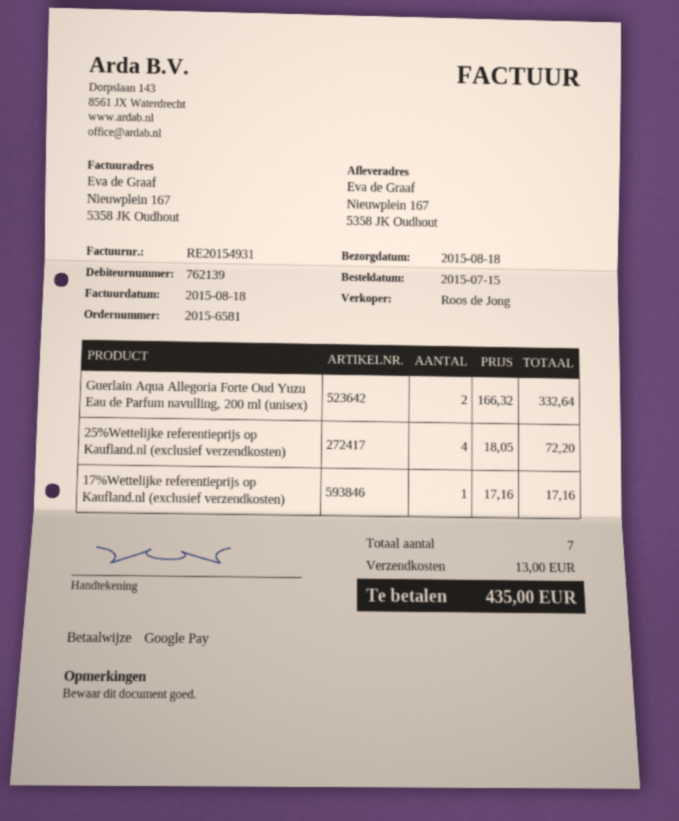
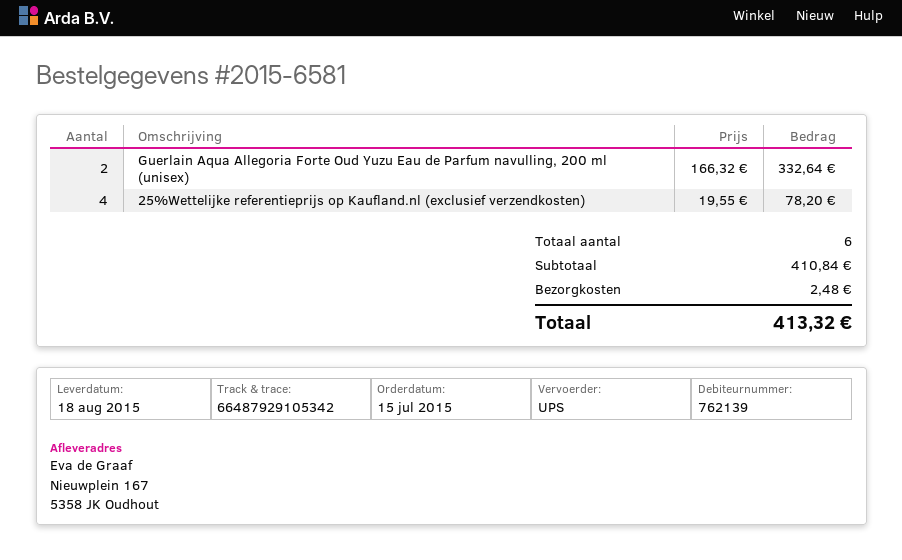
25%Wettelijke referentieprijs op Kaufland.nl (exclusief verzendkosten): 4 x 18.05 = 72.20 -> 4 x 19.55 = 78.20
17%Wettelijke referentieprijs op Kaufland.nl (exclusief verzendkosten): 1 x 17.16 = 17.16 -> none
total quantity: 7 -> 6
shipping: 13.00 -> 2.48
total: 435.00 -> 413.32

